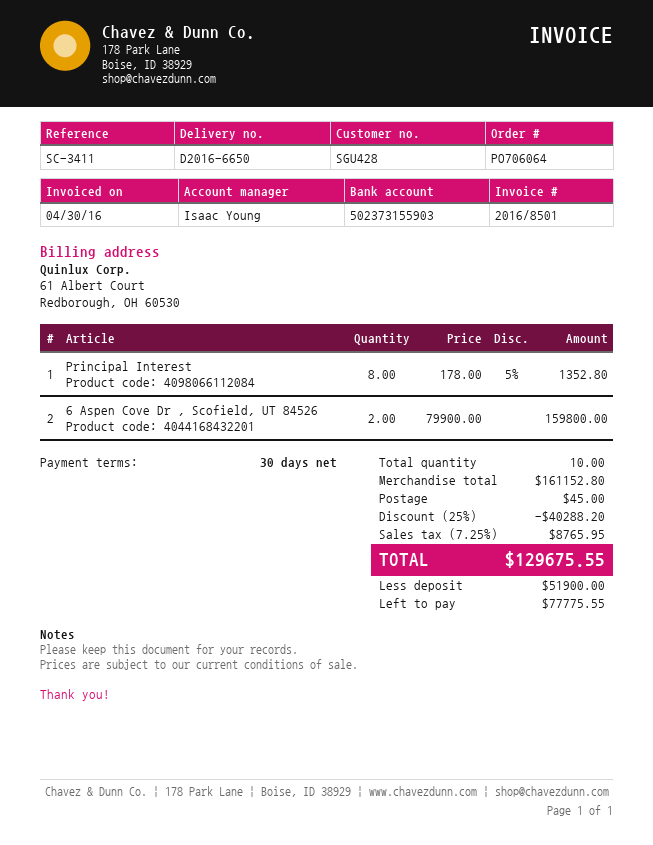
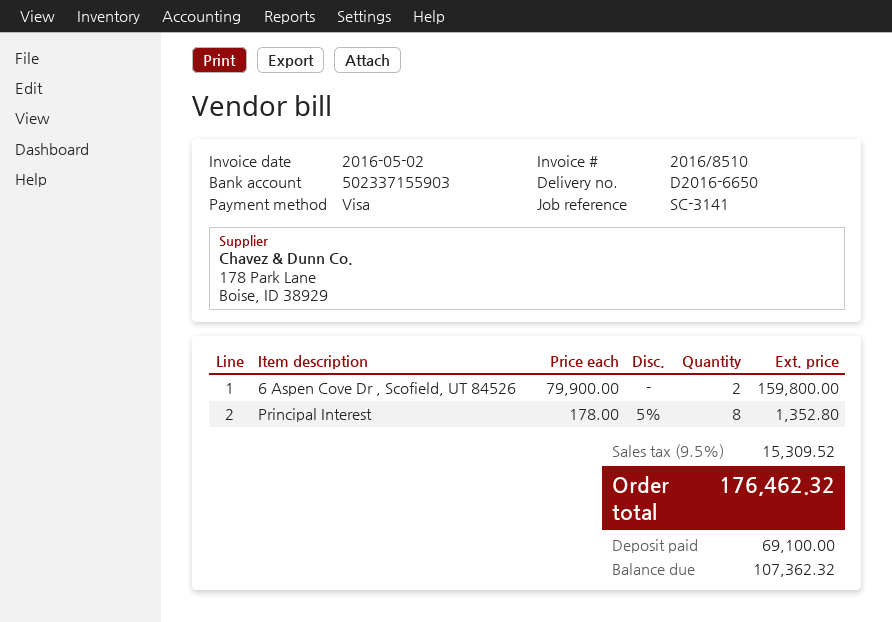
invoice number: 2016/8501 -> 2016/8510
invoice date: 2016-04-30 -> 2016-05-02
reference: SC-3411 -> SC-3141
bank account: 502373155903 -> 502337155903
discount: 25% = 40288.20 -> none
shipping: 45.00 -> none
tax: 7.25% = 8765.95 -> 9.5% = 15309.52
total: 129675.55 -> 176462.32
deposit: 51900.00 -> 69100.00
balance: 77775.55 -> 107362.32

